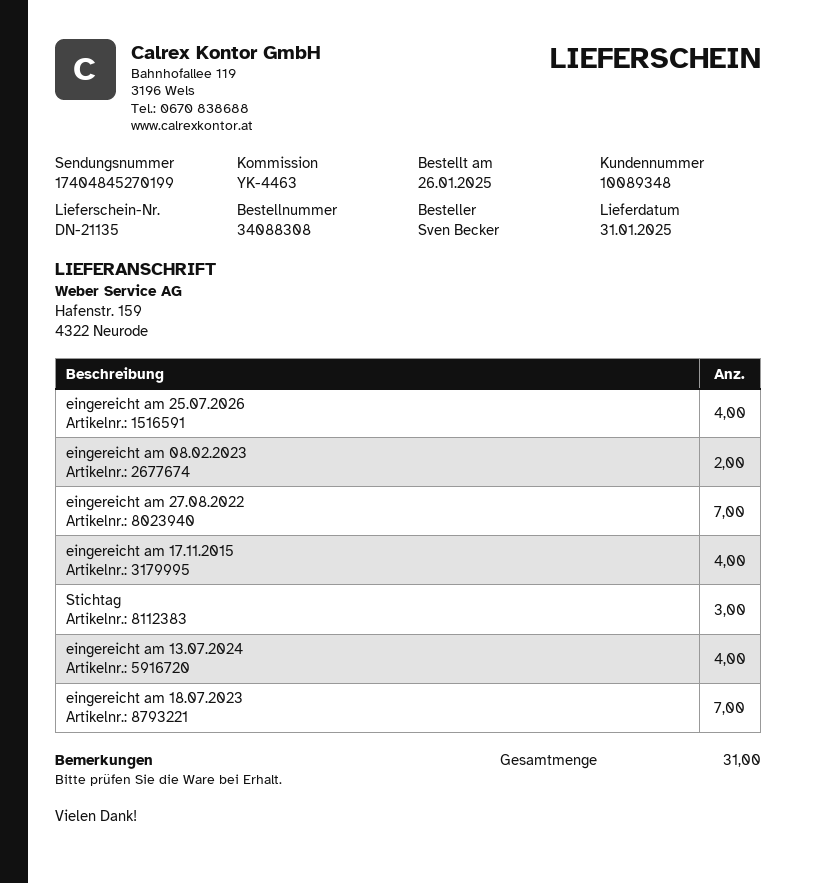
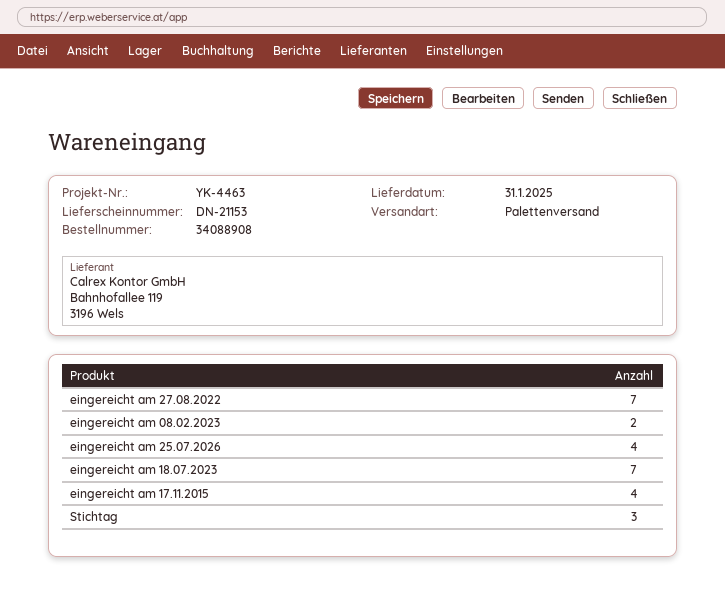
order number: 34088308 -> 34088908
delivery note number: DN-21135 -> DN-21153
eingereicht am 13.07.2024: 4 -> none

